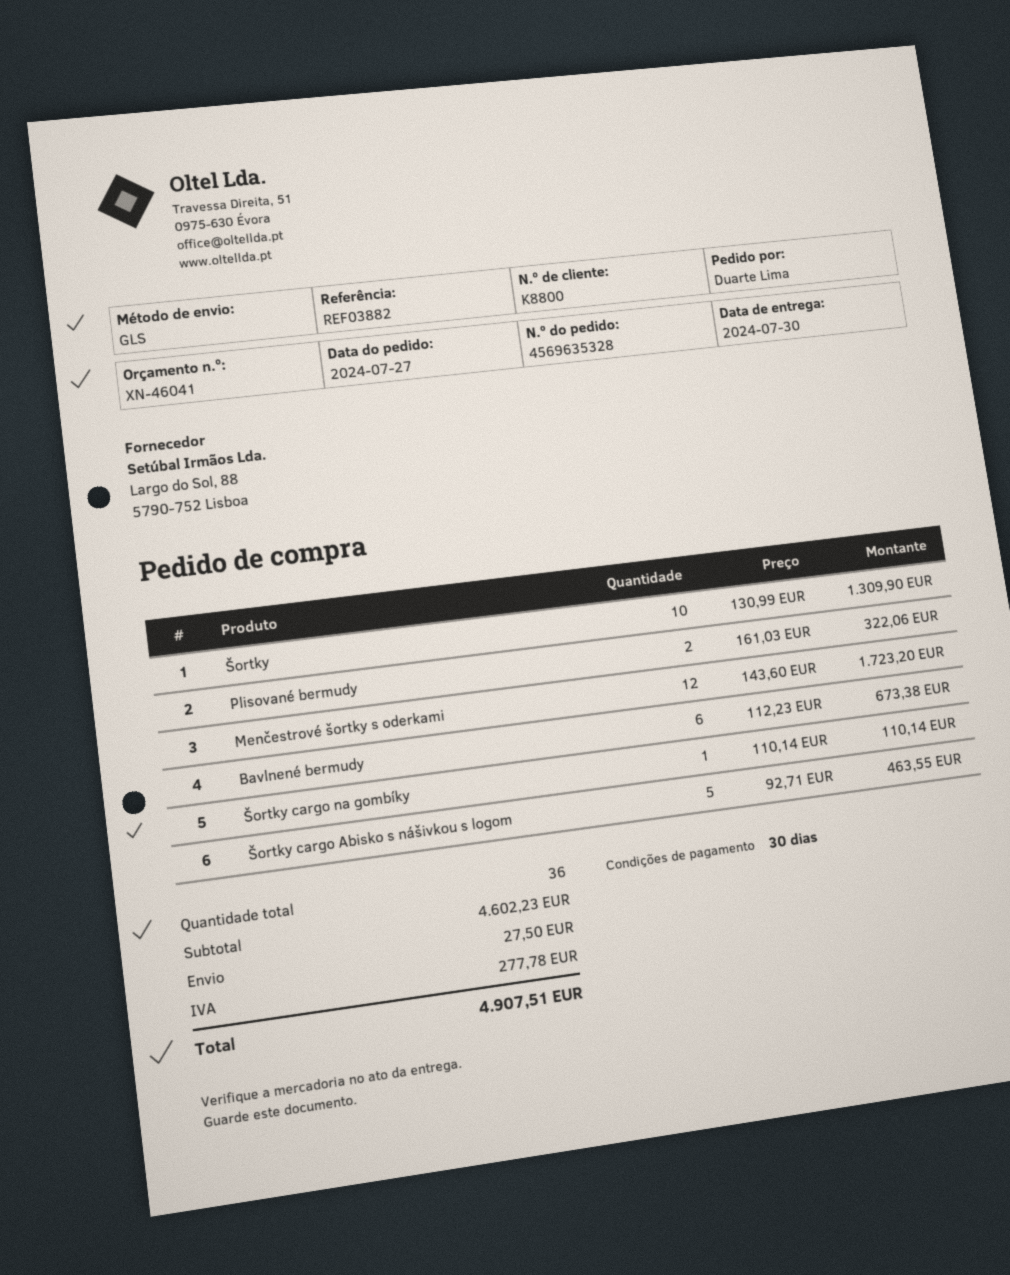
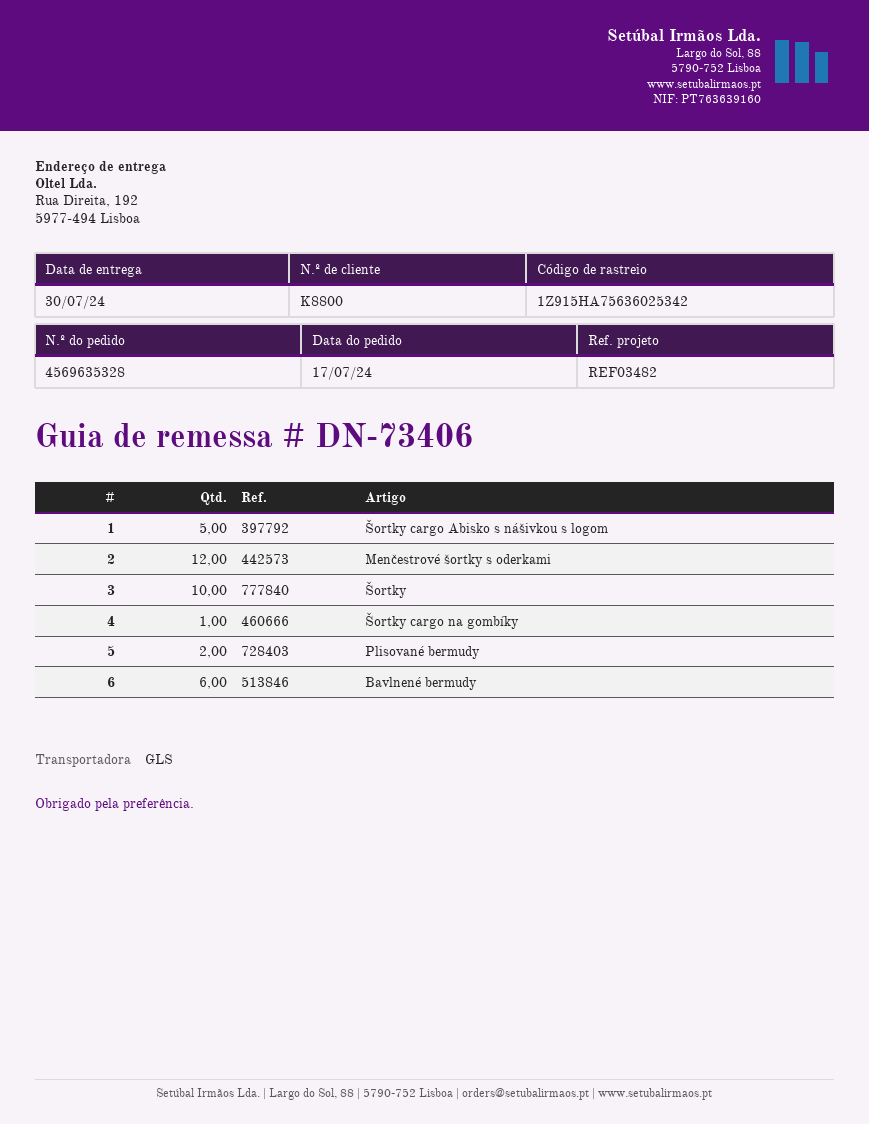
order date: 2024-07-27 -> 2024-07-17
reference: REF03882 -> REF03482

